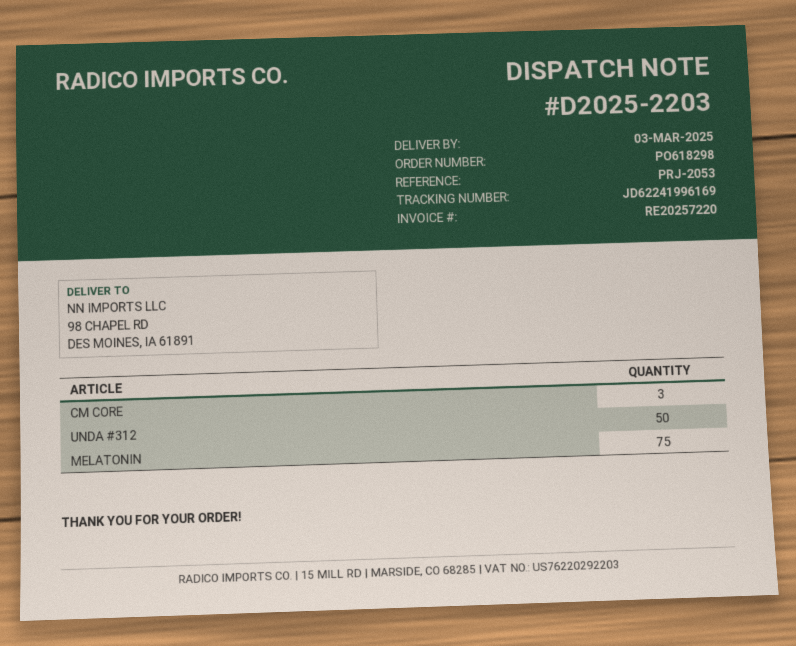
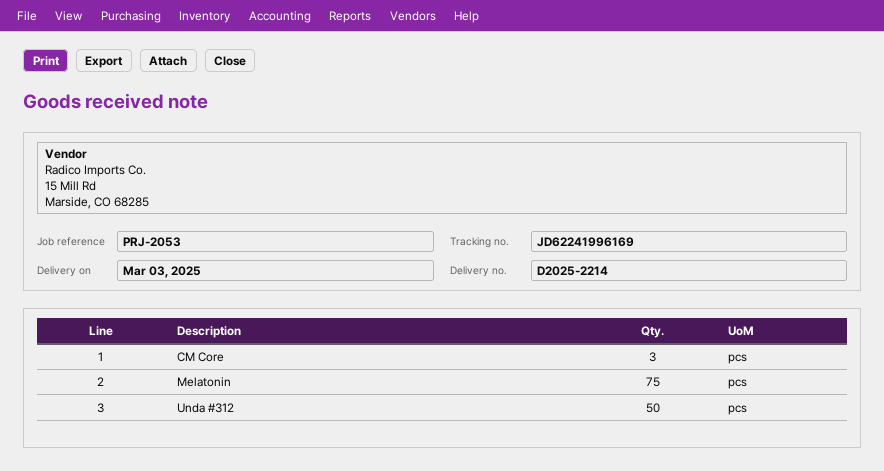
delivery note number: D2025-2203 -> D2025-2214

